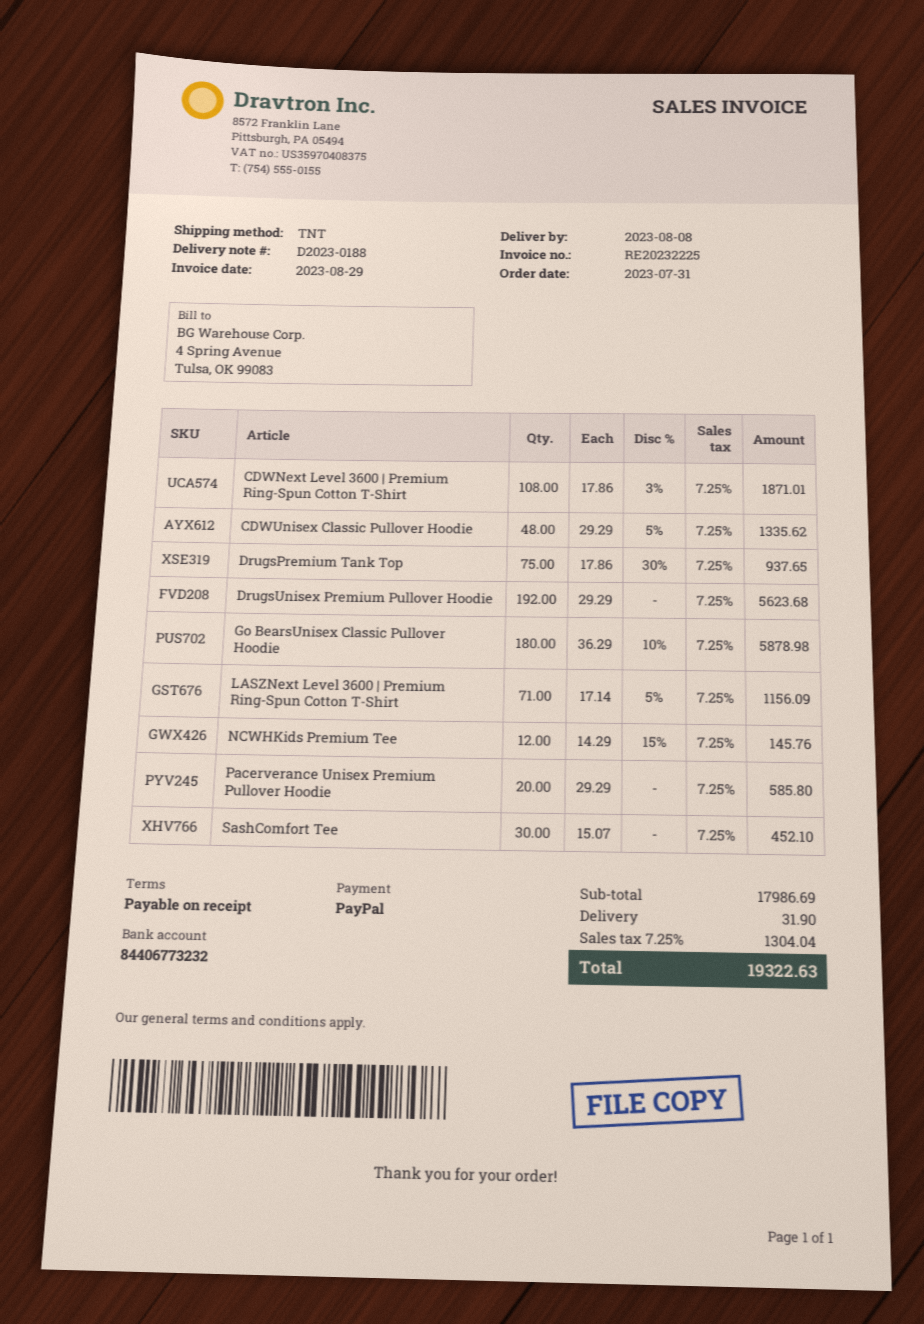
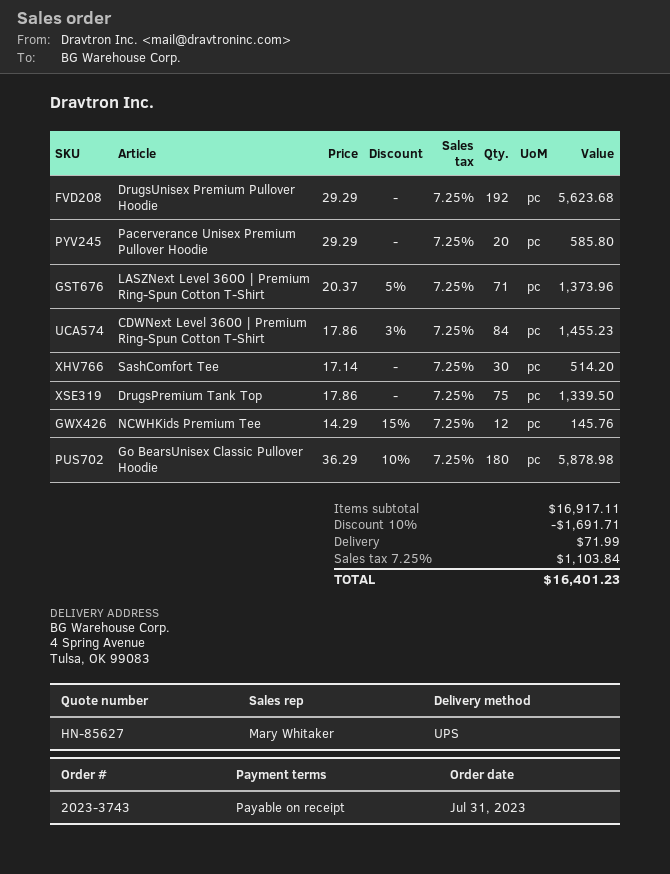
shipping method: TNT -> UPS
CDWNext Level 3600 | Premium Ring-Spun Cotton T-Shirt: 108 x 17.86 - 3% = 1871.01 -> 84 x 17.86 - 3% = 1455.23
CDWUnisex Classic Pullover Hoodie: 48 x 29.29 - 5% = 1335.62 -> none
DrugsPremium Tank Top: 75 x 17.86 - 30% = 937.65 -> 75 x 17.86 = 1339.50
LASZNext Level 3600 | Premium Ring-Spun Cotton T-Shirt: 71 x 17.14 - 5% = 1156.09 -> 71 x 20.37 - 5% = 1373.96
SashComfort Tee: 30 x 15.07 = 452.10 -> 30 x 17.14 = 514.20
subtotal: 17986.69 -> 16917.11
discount: none -> 10% = 1691.71
shipping: 31.90 -> 71.99
tax: 7.25% = 1304.04 -> 7.25% = 1103.84
total: 19322.63 -> 16401.23

